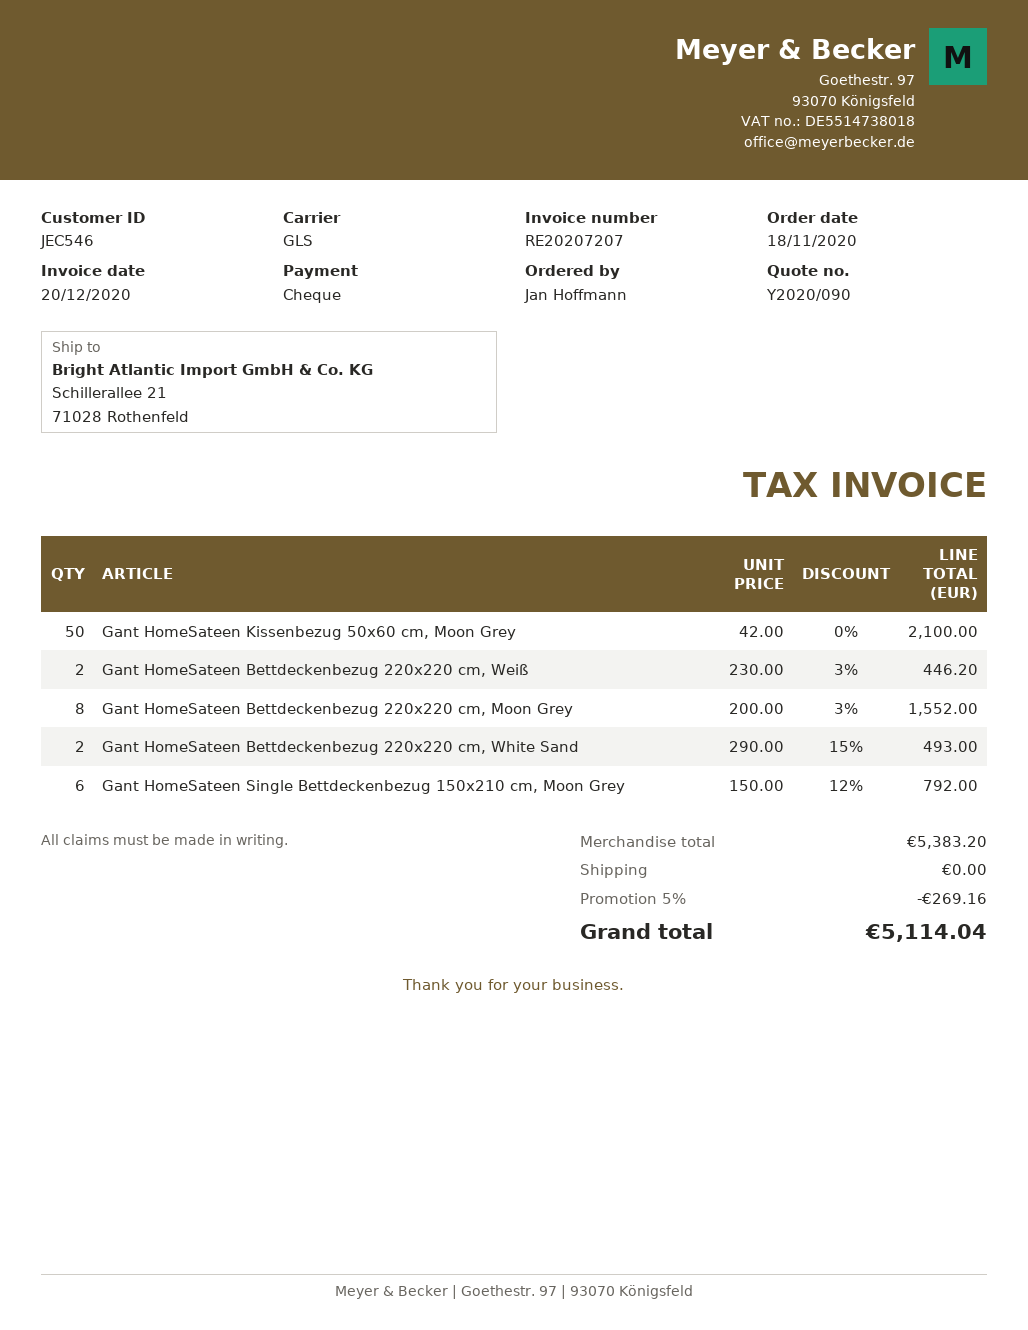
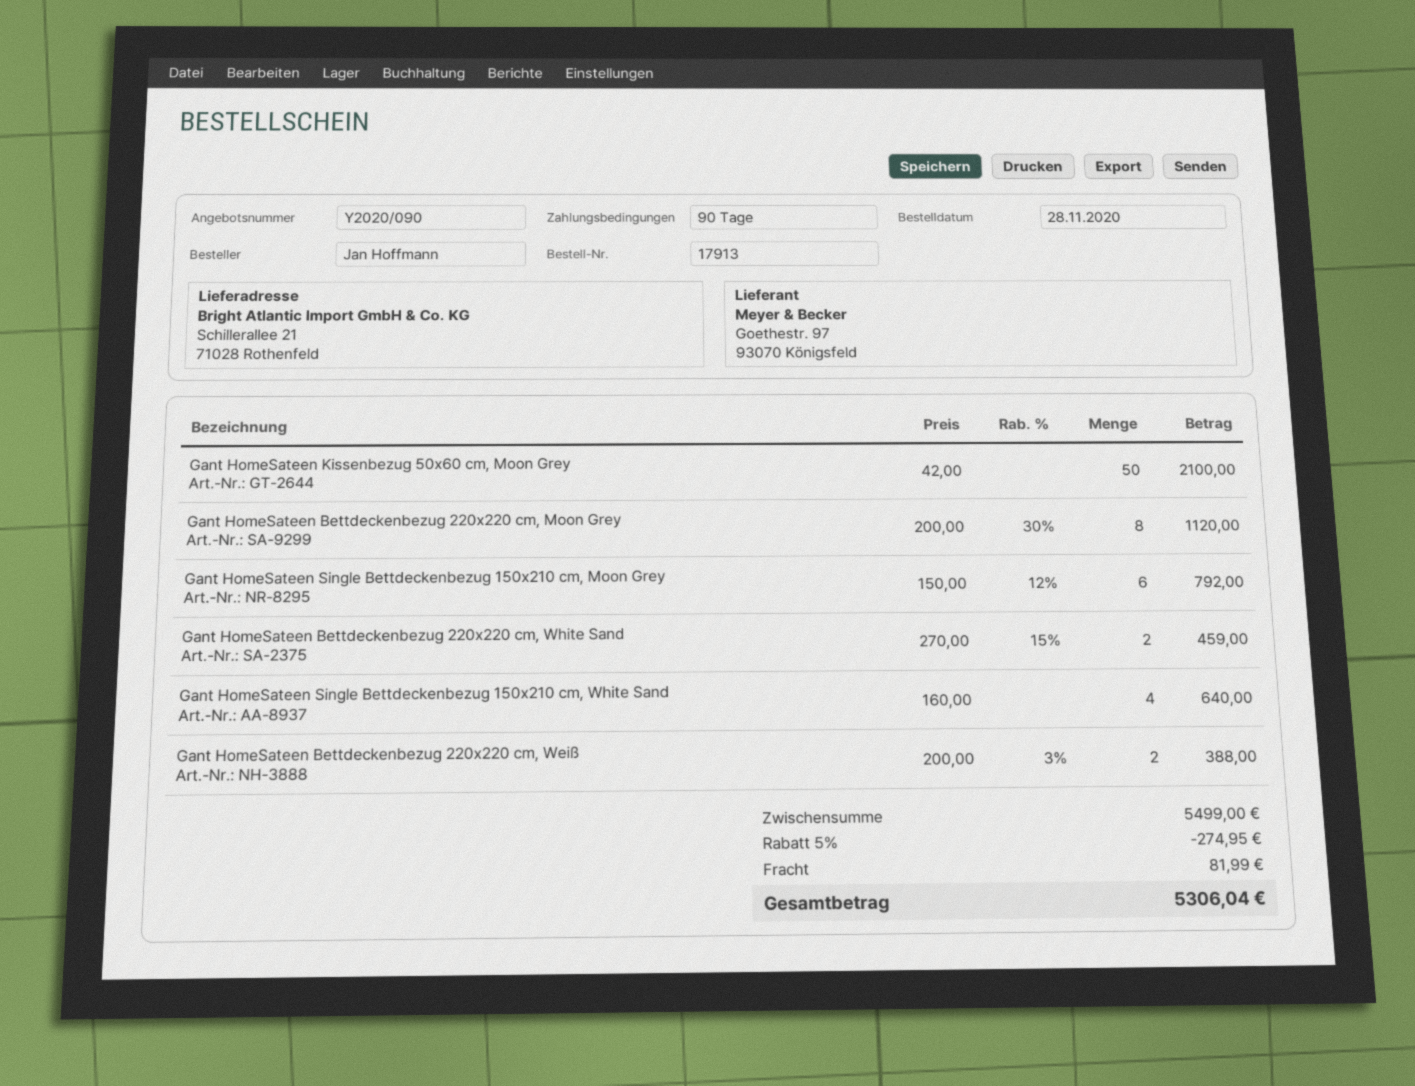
order date: 2020-11-18 -> 2020-11-28
Gant HomeSateen Bettdeckenbezug 220x220 cm, Weiß: 2 x 230.00 - 3% = 446.20 -> 2 x 200.00 - 3% = 388.00
Gant HomeSateen Bettdeckenbezug 220x220 cm, Moon Grey: 8 x 200.00 - 3% = 1552.00 -> 8 x 200.00 - 30% = 1120.00
Gant HomeSateen Bettdeckenbezug 220x220 cm, White Sand: 2 x 290.00 - 15% = 493.00 -> 2 x 270.00 - 15% = 459.00
Gant HomeSateen Single Bettdeckenbezug 150x210 cm, White Sand: none -> 4 x 160.00 = 640.00
subtotal: 5383.20 -> 5499.00
discount: 5% = 269.16 -> 5% = 274.95
shipping: 0.00 -> 81.99
total: 5114.04 -> 5306.04

